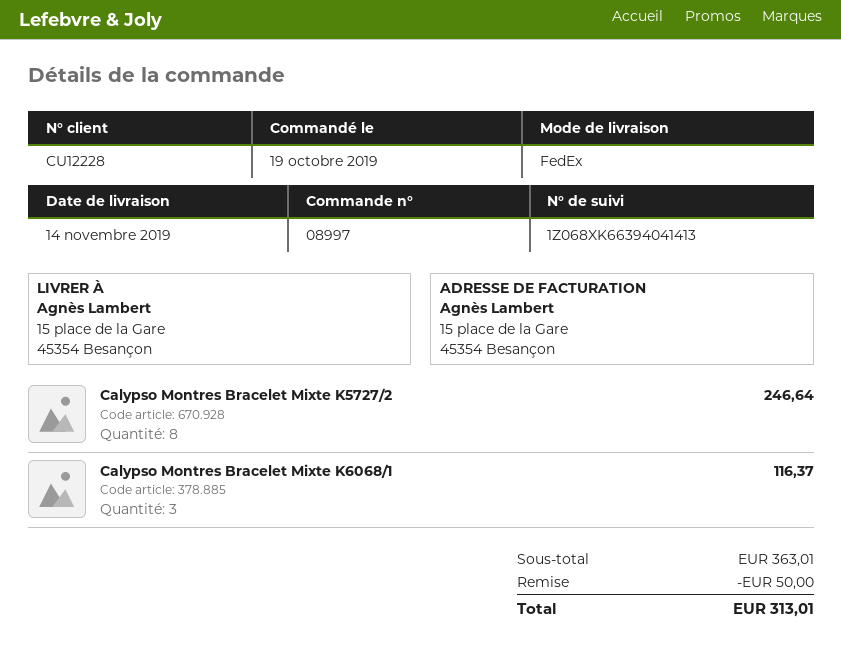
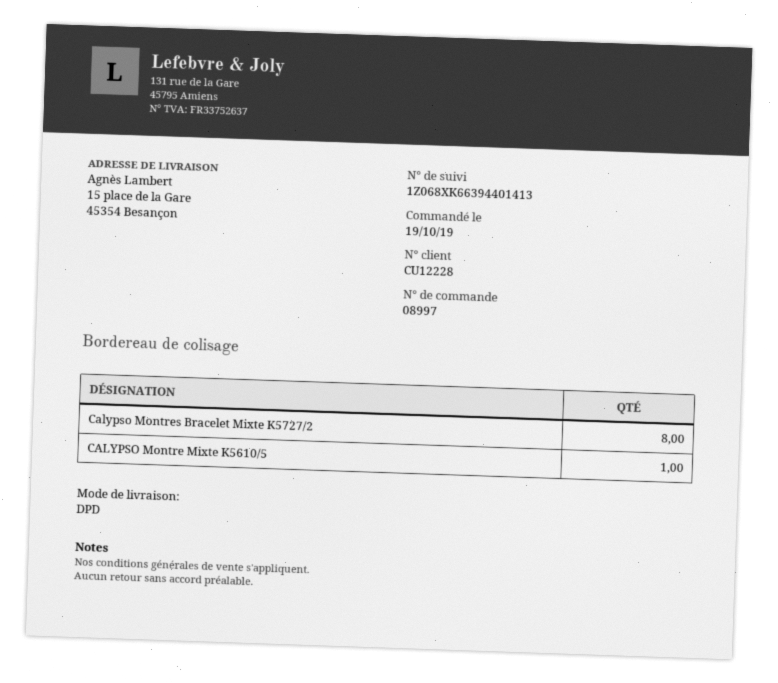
shipping method: FedEx -> DPD
tracking number: 1Z068XK66394041413 -> 1Z068XK66394401413
Calypso Montres Bracelet Mixte K6068/1: 3 -> none
CALYPSO Montre Mixte K5610/5: none -> 1

